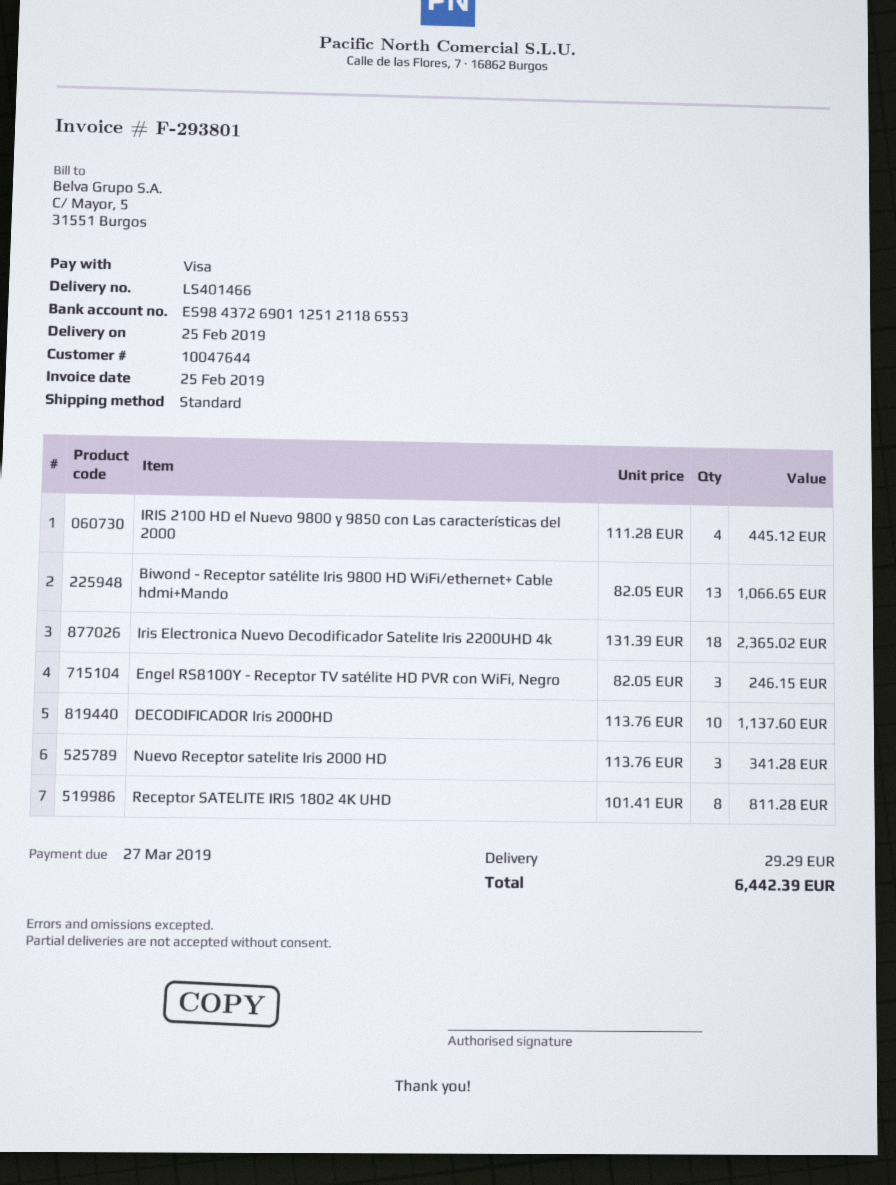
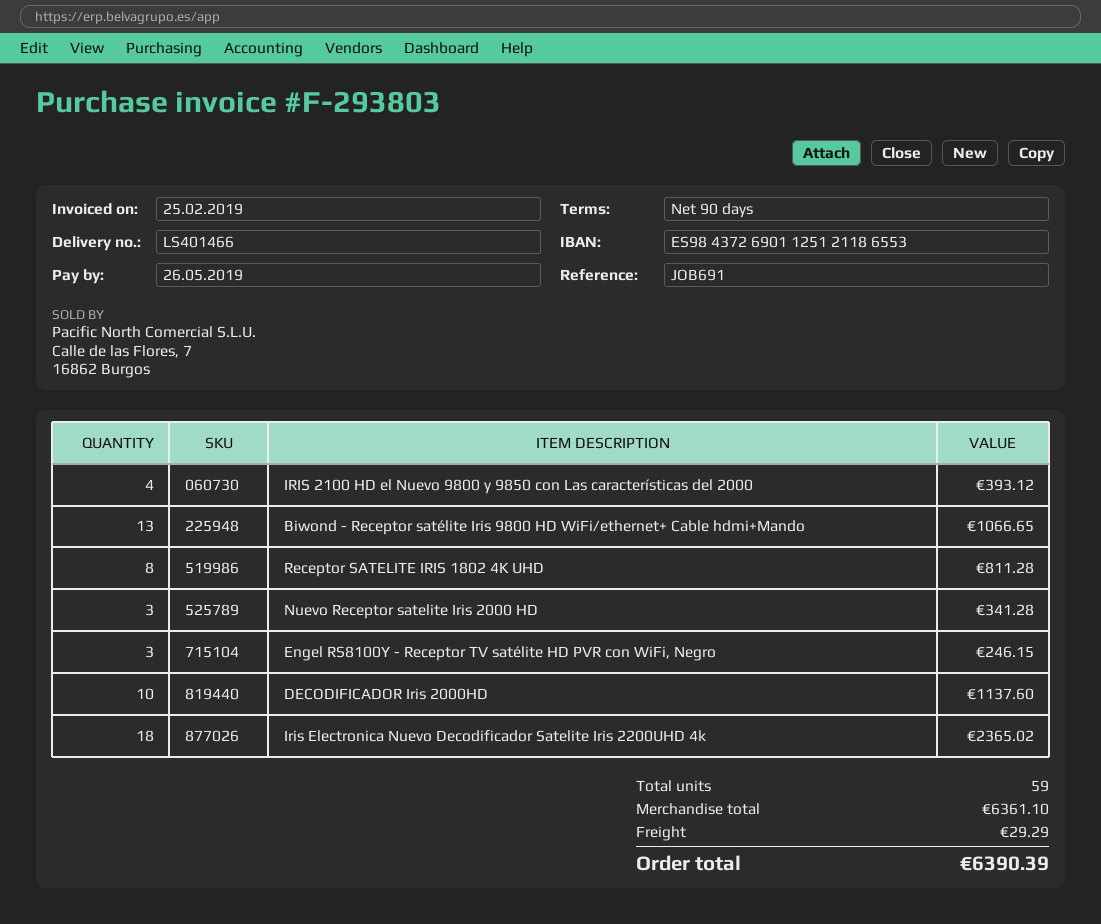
invoice number: F-293801 -> F-293803
due date: 2019-03-27 -> 2019-05-26
IRIS 2100 HD el Nuevo 9800 y 9850 con Las características del 2000: 4 for 445.12 -> 4 for 393.12
total: 6442.39 -> 6390.39

